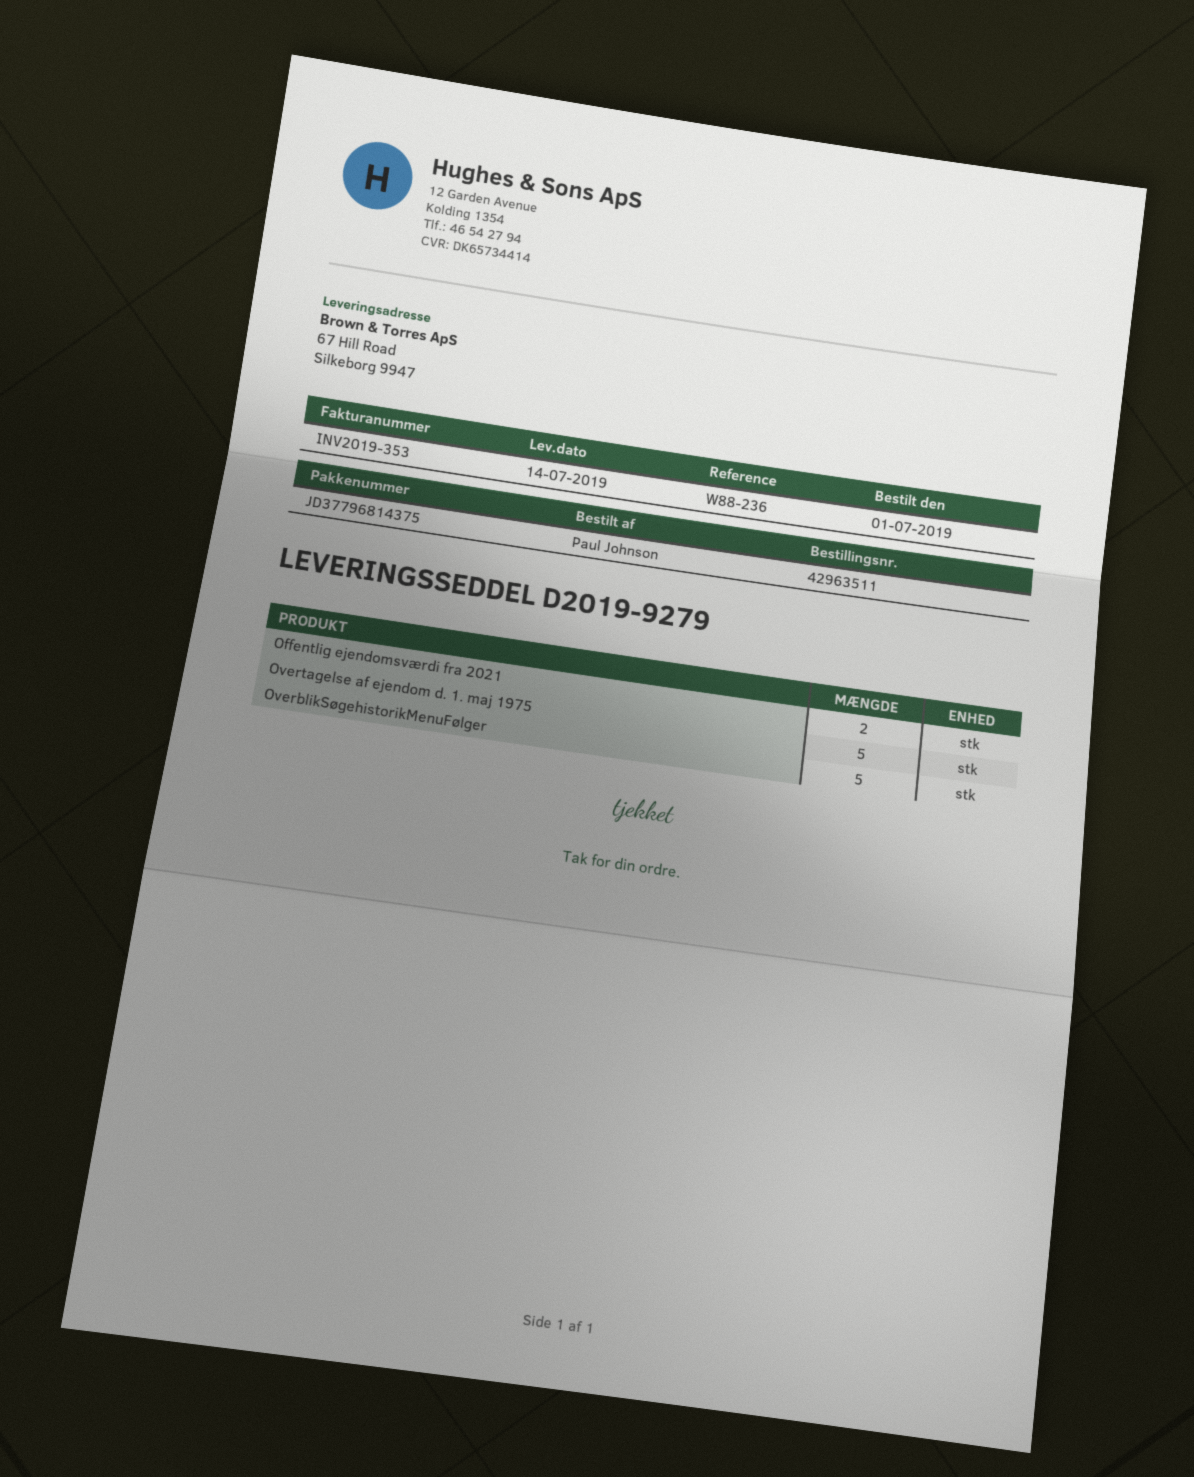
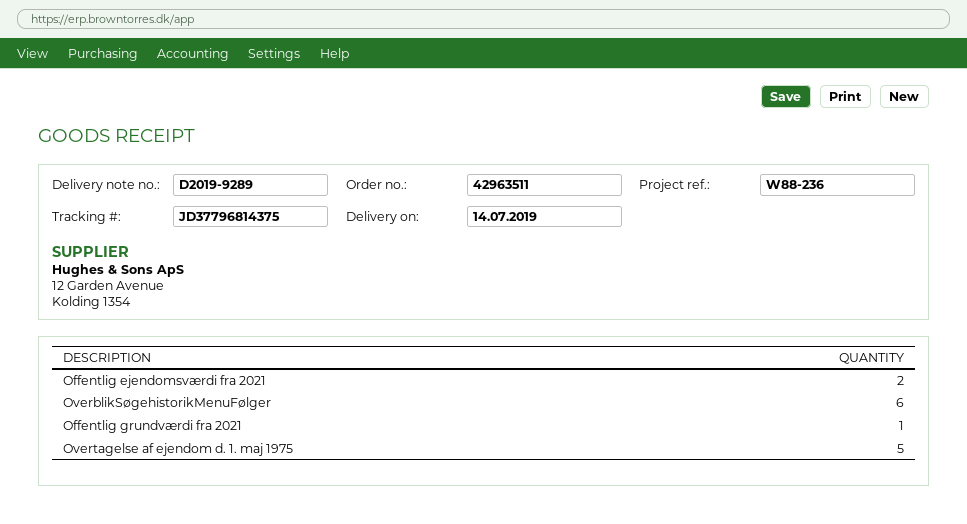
delivery note number: D2019-9279 -> D2019-9289
OverblikSøgehistorikMenuFølger: 5 -> 6
Offentlig grundværdi fra 2021: none -> 1

